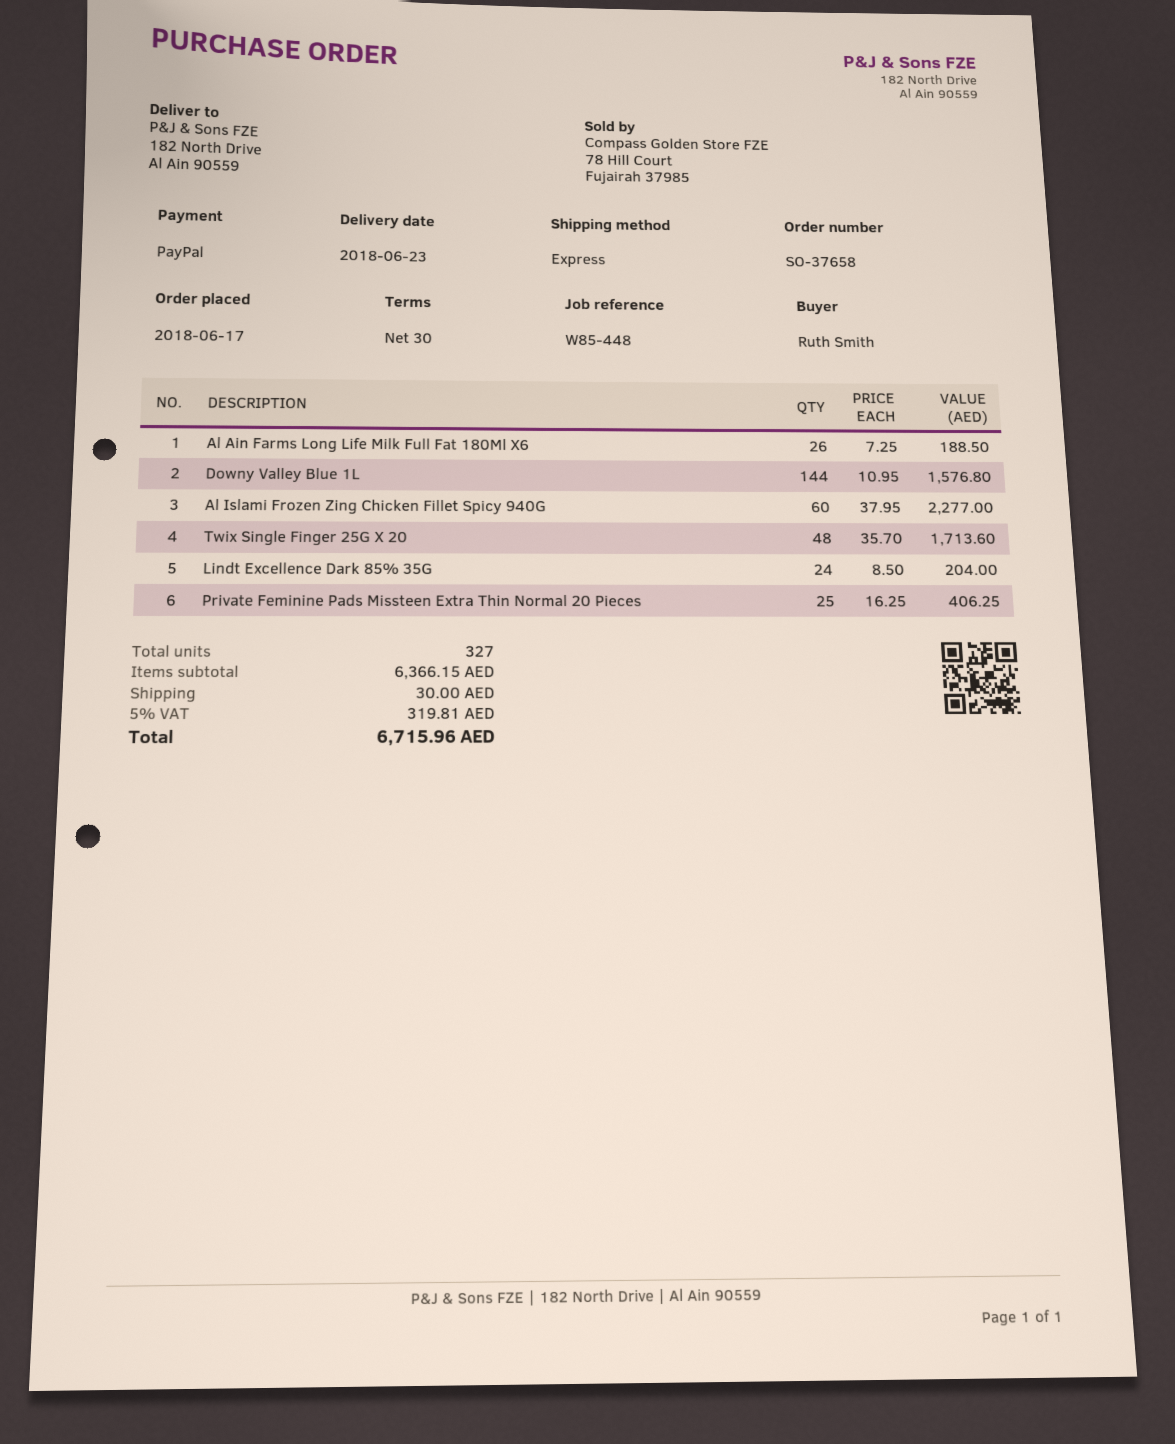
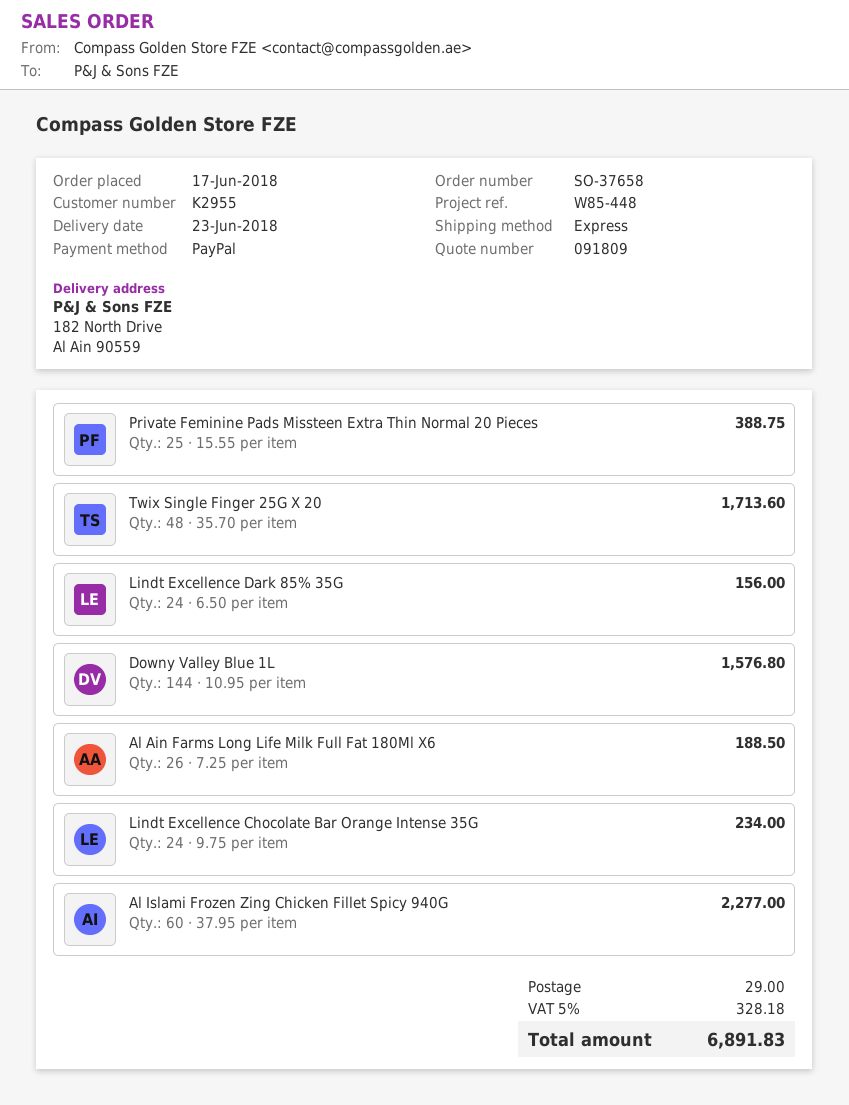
Lindt Excellence Dark 85% 35G: 24 x 8.50 = 204.00 -> 24 x 6.50 = 156.00
Private Feminine Pads Missteen Extra Thin Normal 20 Pieces: 25 x 16.25 = 406.25 -> 25 x 15.55 = 388.75
Lindt Excellence Chocolate Bar Orange Intense 35G: none -> 24 x 9.75 = 234.00
shipping: 30.00 -> 29.00
tax: 5% = 319.81 -> 5% = 328.18
total: 6715.96 -> 6891.83

